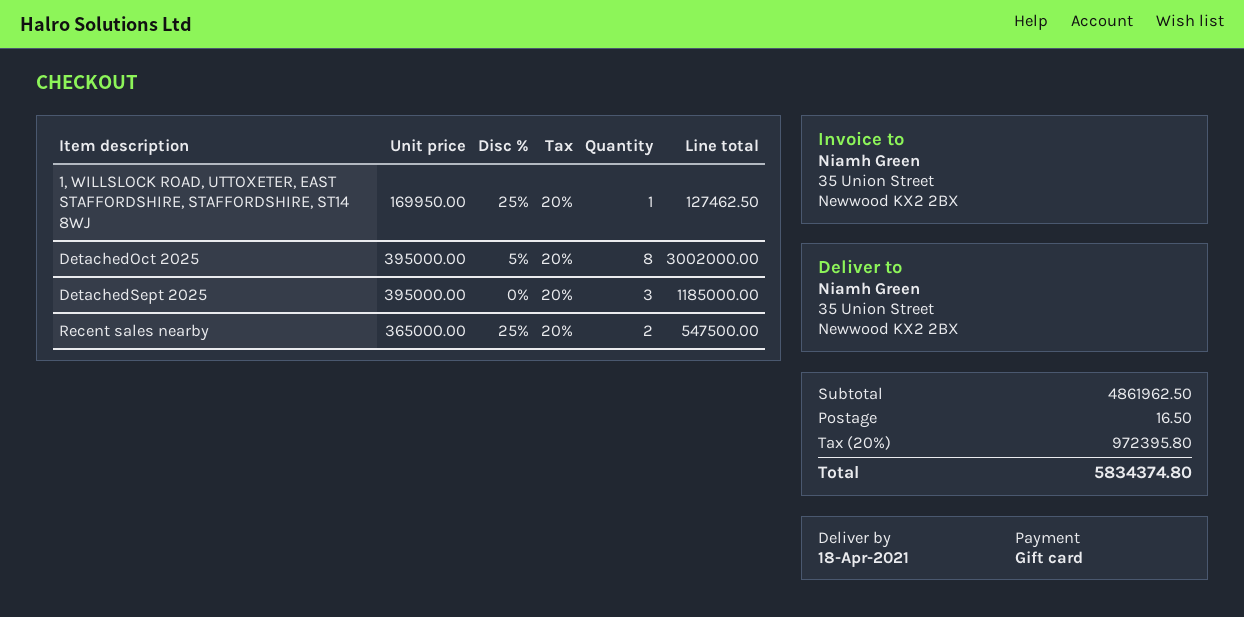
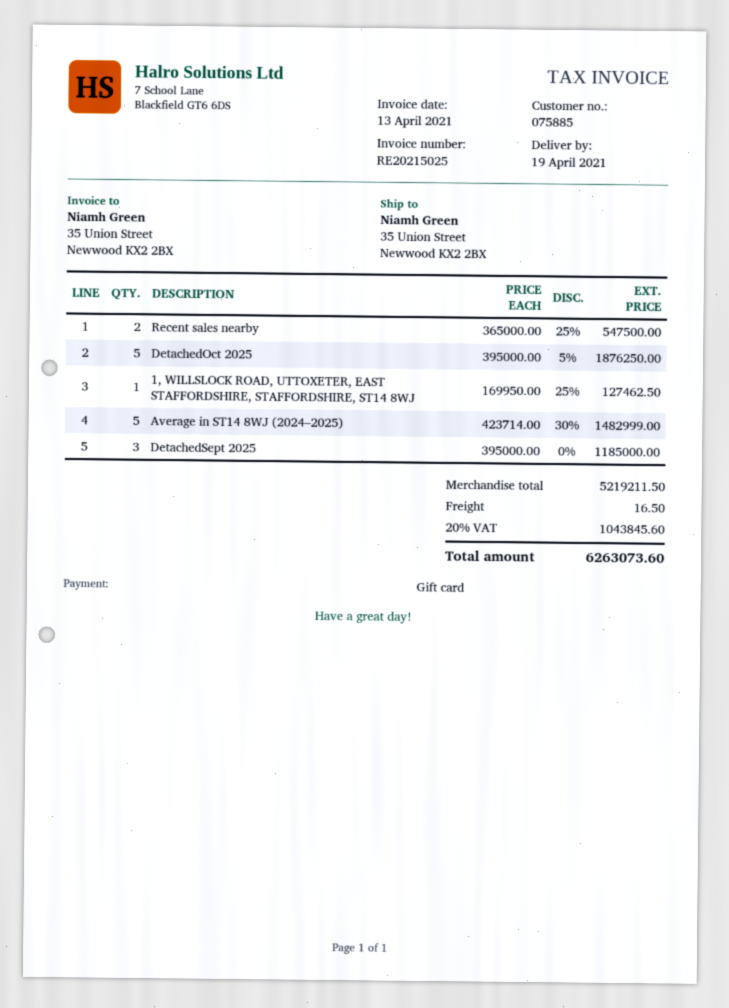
delivery date: 2021-04-18 -> 2021-04-19
DetachedOct 2025: 8 x 395000.00 - 5% = 3002000.00 -> 5 x 395000.00 - 5% = 1876250.00
Average in ST14 8WJ (2024–2025): none -> 5 x 423714.00 - 30% = 1482999.00
subtotal: 4861962.50 -> 5219211.50
tax: 20% = 972395.80 -> 20% = 1043845.60
total: 5834374.80 -> 6263073.60

